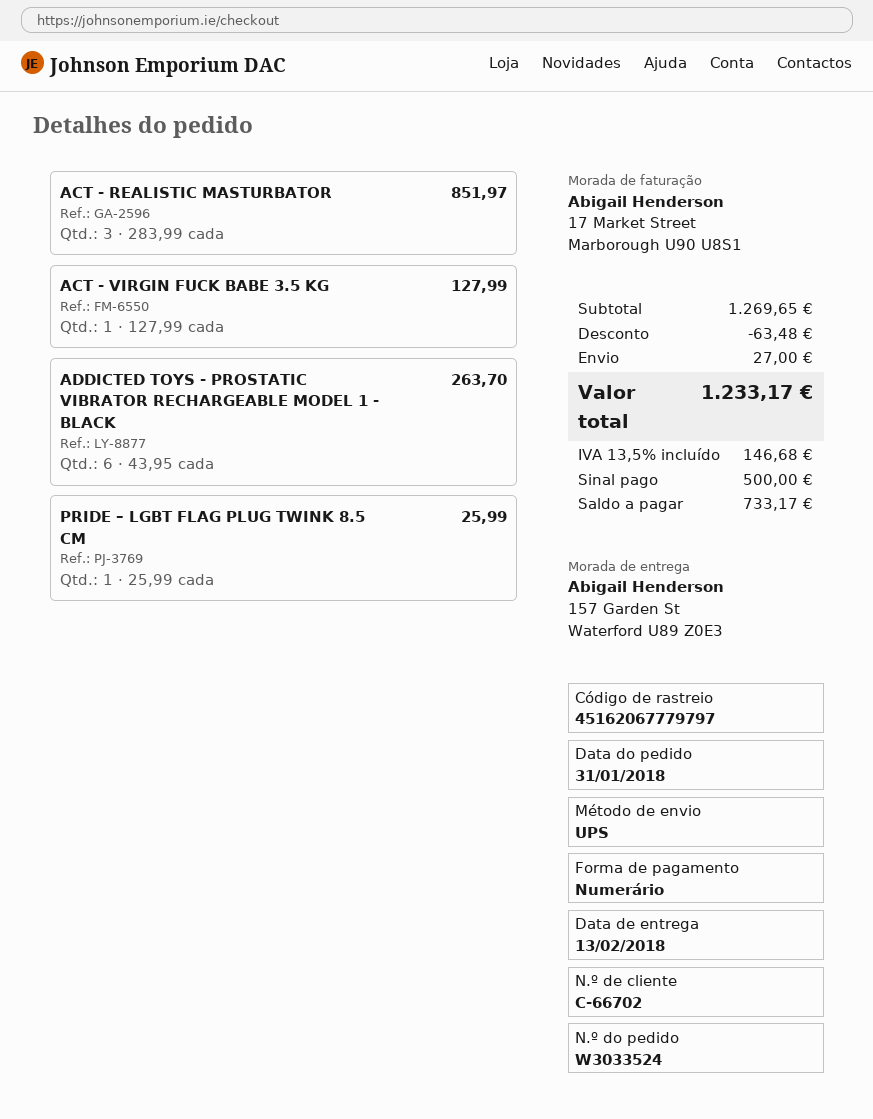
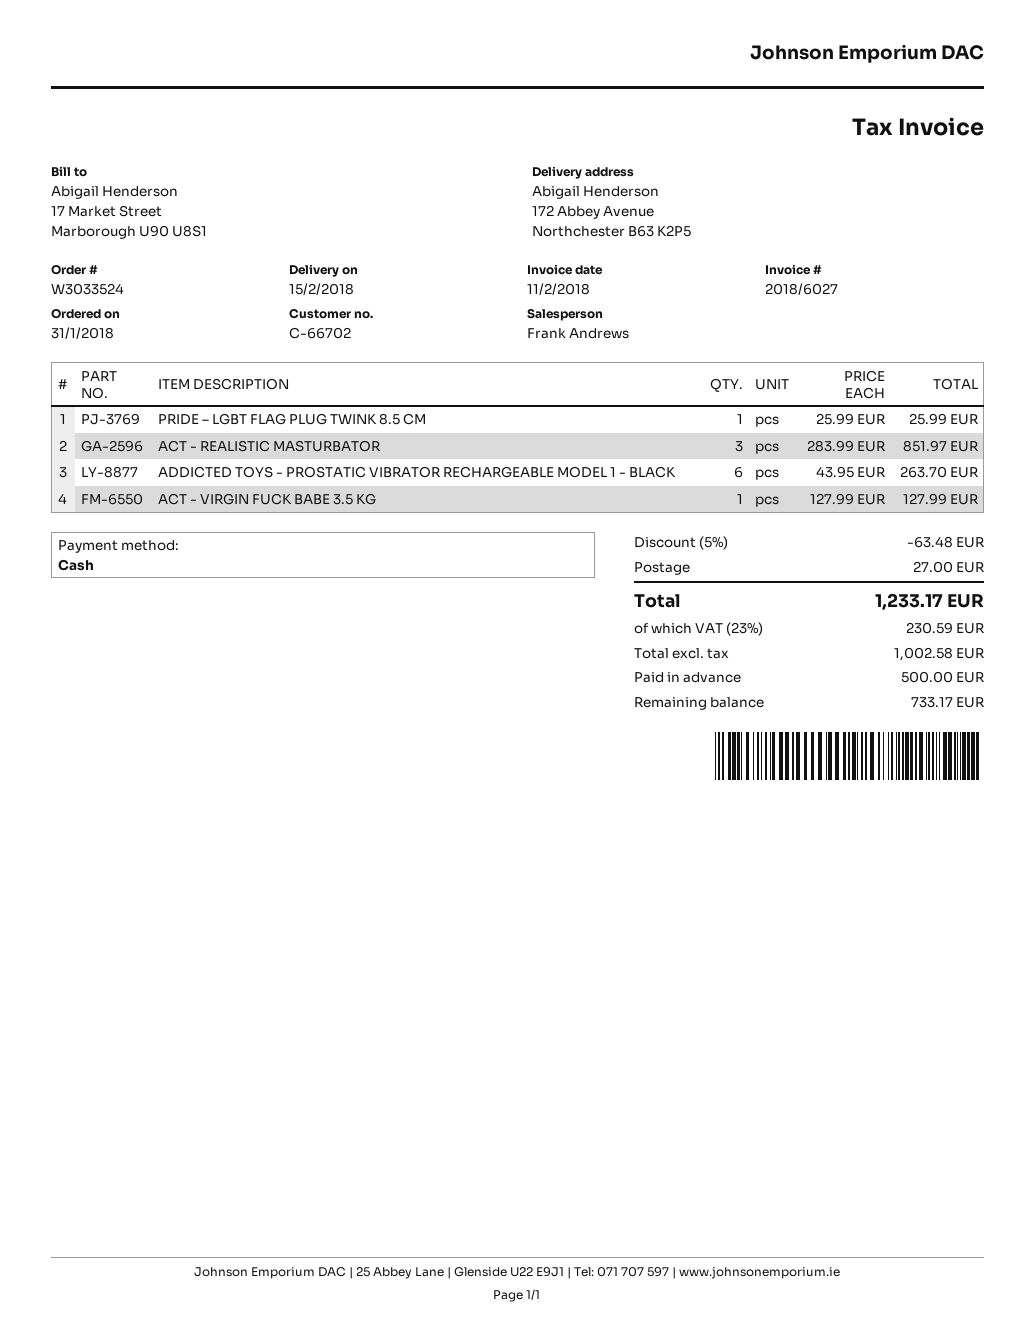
delivery date: 2018-02-13 -> 2018-02-15
ship to: 157 Garden St, Waterford U89 Z0E3 -> 172 Abbey Avenue, Northchester B63 K2P5
tax: 13.5% = 146.68 -> 23% = 230.59

